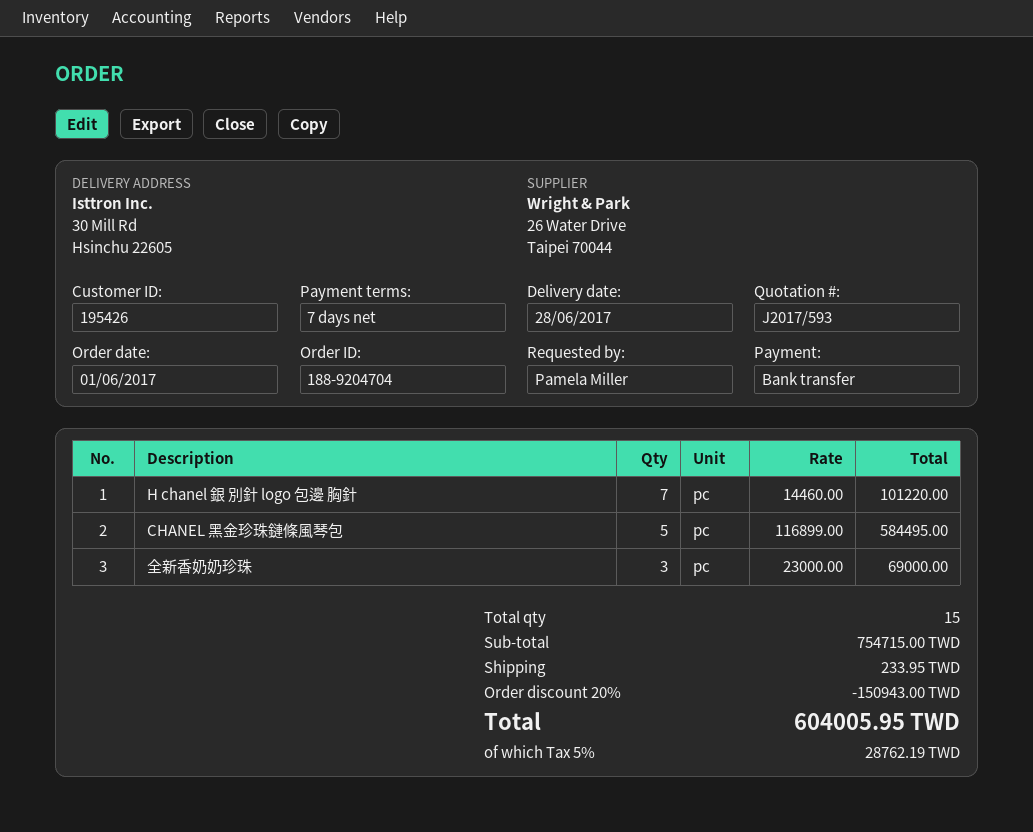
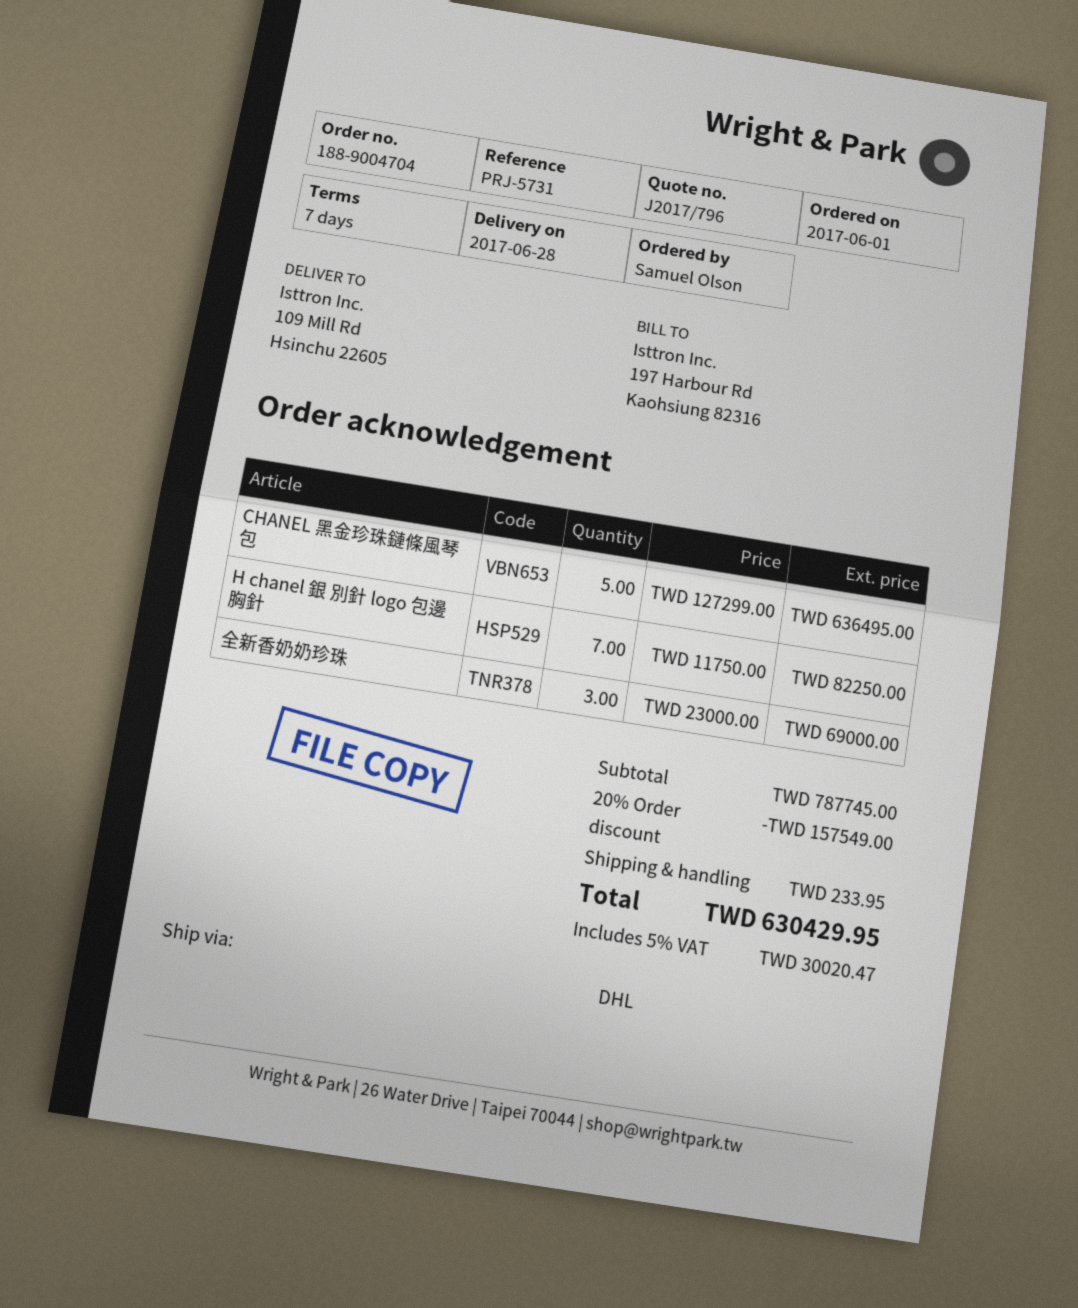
quote number: J2017/593 -> J2017/796
order number: 188-9204704 -> 188-9004704
ordered by: Pamela Miller -> Samuel Olson
ship to: 30 Mill Rd, Hsinchu 22605 -> 109 Mill Rd, Hsinchu 22605
H chanel 銀 別針 logo 包邊 胸針: 7 x 14460.00 = 101220.00 -> 7 x 11750.00 = 82250.00
CHANEL 黑金珍珠鏈條風琴包: 5 x 116899.00 = 584495.00 -> 5 x 127299.00 = 636495.00
subtotal: 754715.00 -> 787745.00
discount: 20% = 150943.00 -> 20% = 157549.00
tax: 5% = 28762.19 -> 5% = 30020.47
total: 604005.95 -> 630429.95

